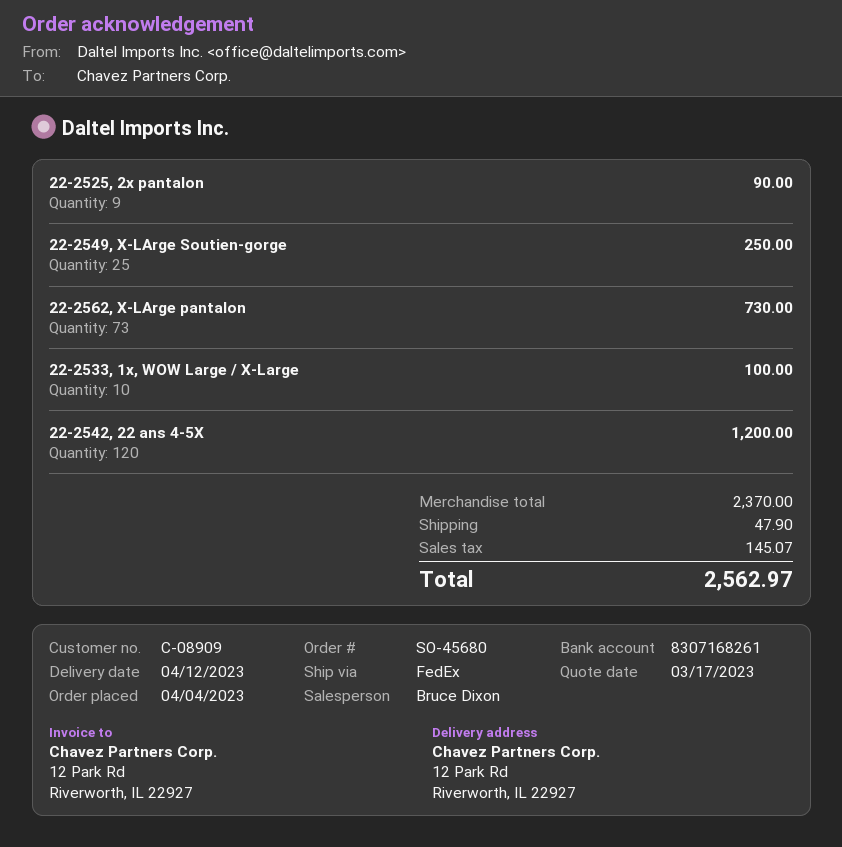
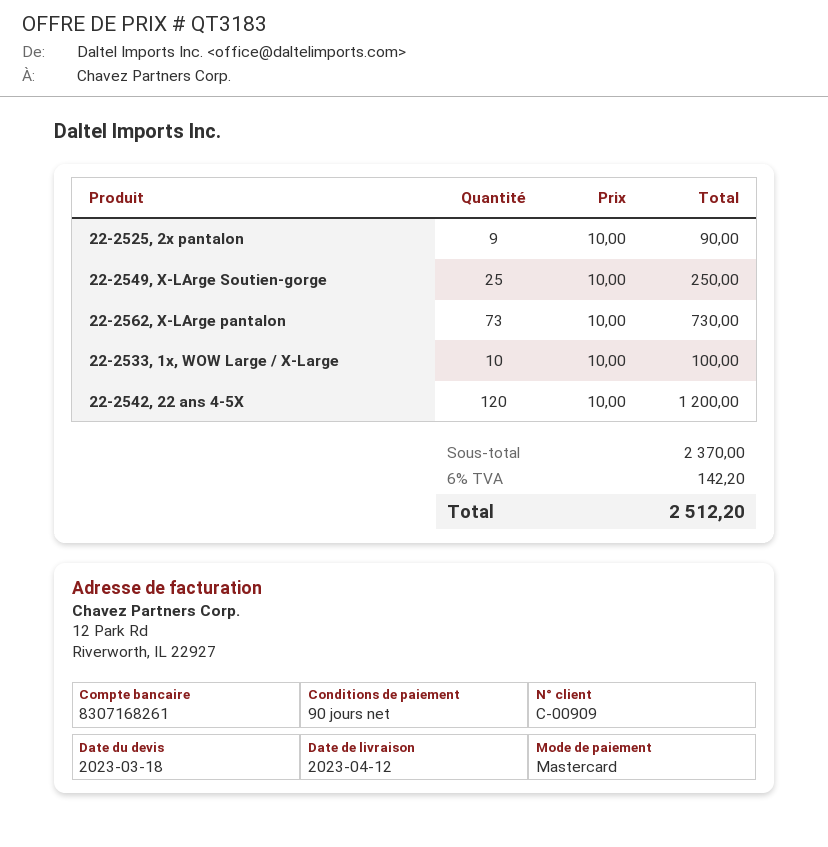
quote date: 2023-03-17 -> 2023-03-18
customer number: C-08909 -> C-00909
shipping: 47.90 -> none
tax: 145.07 -> 142.20
total: 2562.97 -> 2512.20

